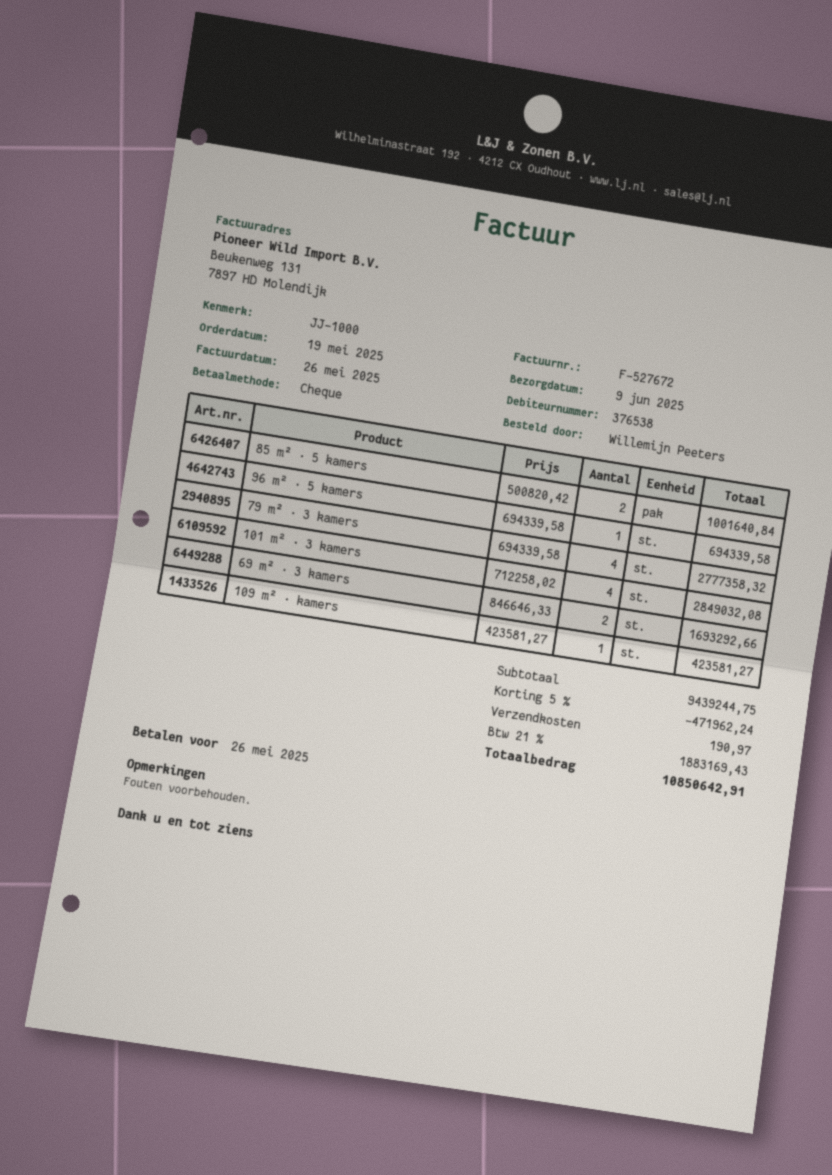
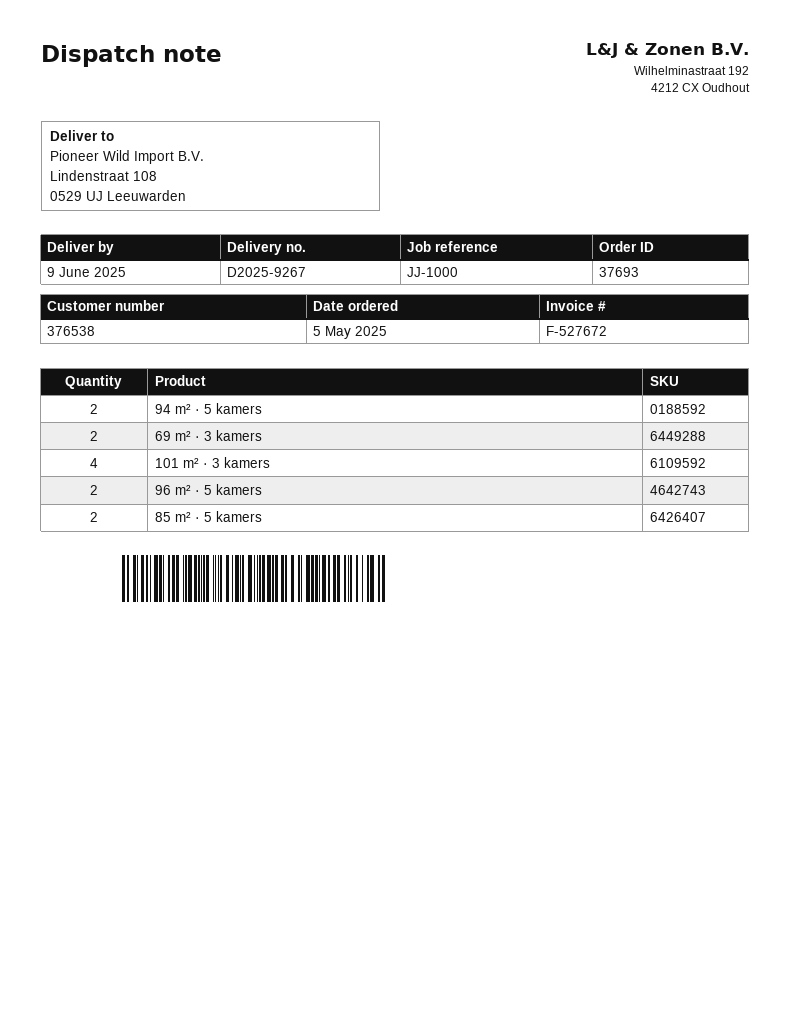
order date: 2025-05-19 -> 2025-05-05
96 m² · 5 kamers: 1 -> 2
79 m² · 3 kamers: 4 -> none
109 m² · kamers: 1 -> none
94 m² · 5 kamers: none -> 2

